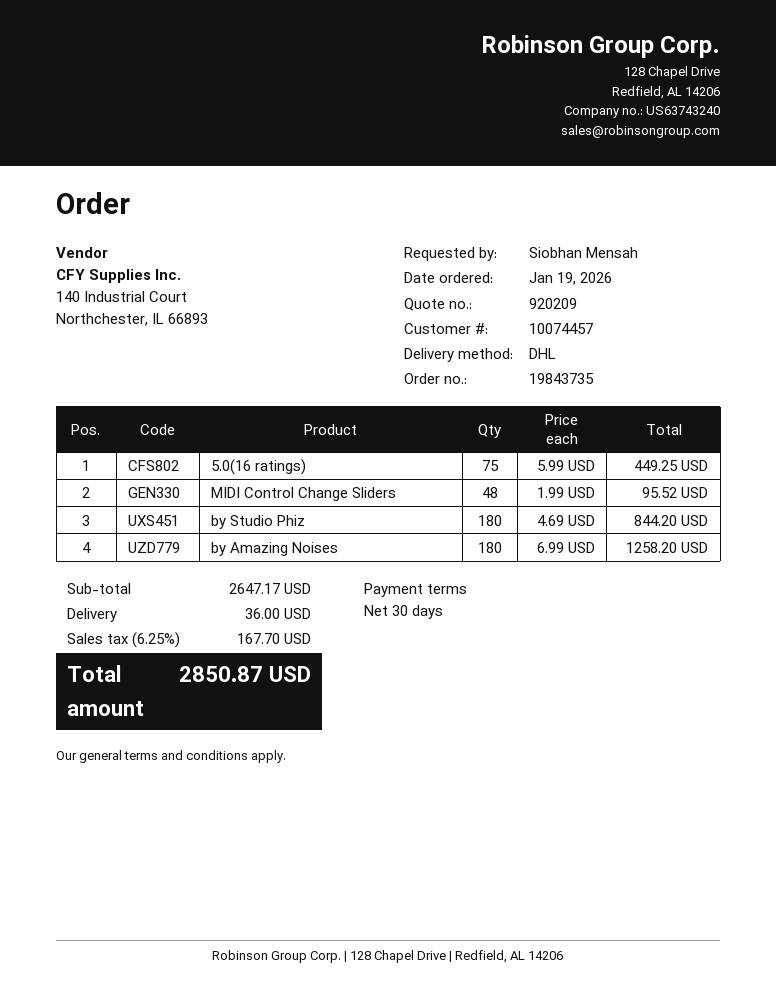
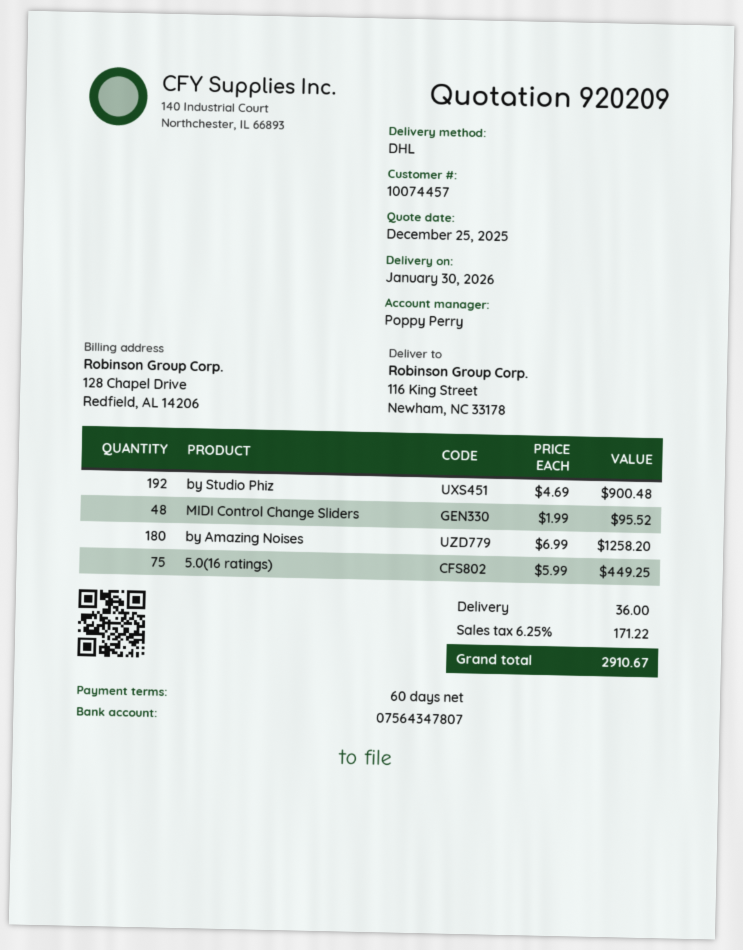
payment terms: 30 days -> 60 days
by Studio Phiz: 180 x 4.69 = 844.20 -> 192 x 4.69 = 900.48
tax: 6.25% = 167.70 -> 6.25% = 171.22
total: 2850.87 -> 2910.67

